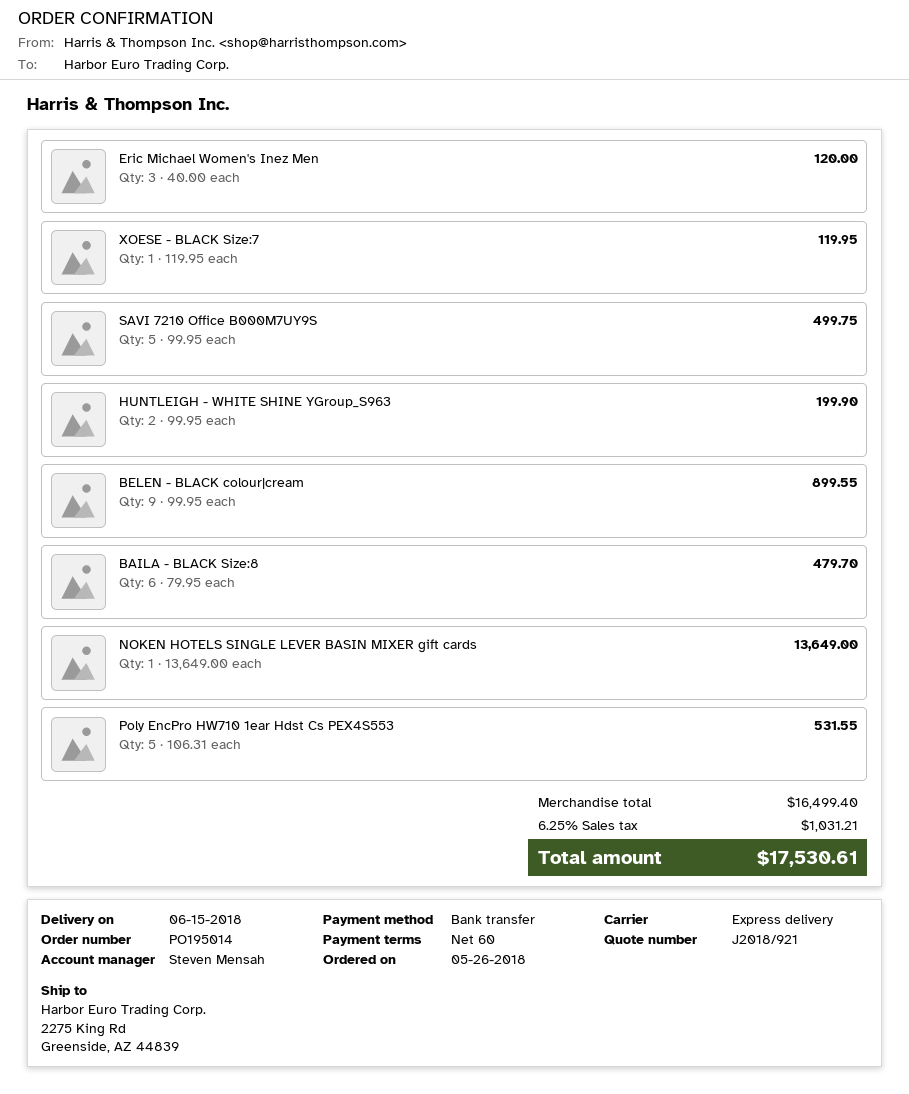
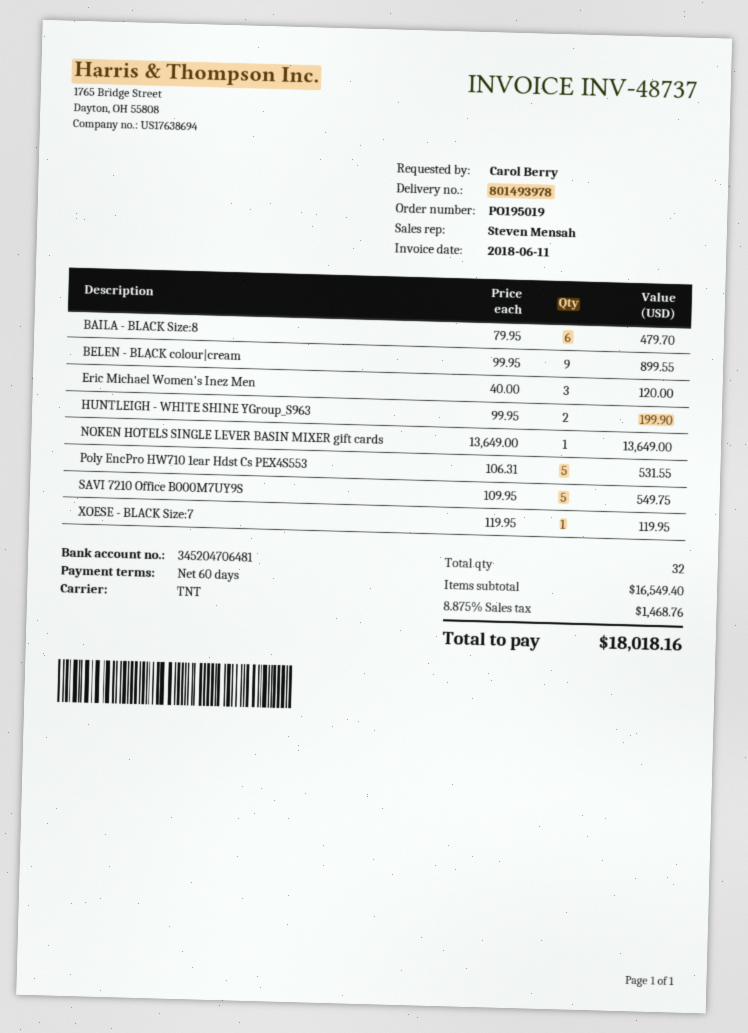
order number: PO195014 -> PO195019
shipping method: express -> TNT
SAVI 7210 Office B000M7UY9S: 5 x 99.95 = 499.75 -> 5 x 109.95 = 549.75
subtotal: 16499.40 -> 16549.40
tax: 6.25% = 1031.21 -> 8.875% = 1468.76
total: 17530.61 -> 18018.16

